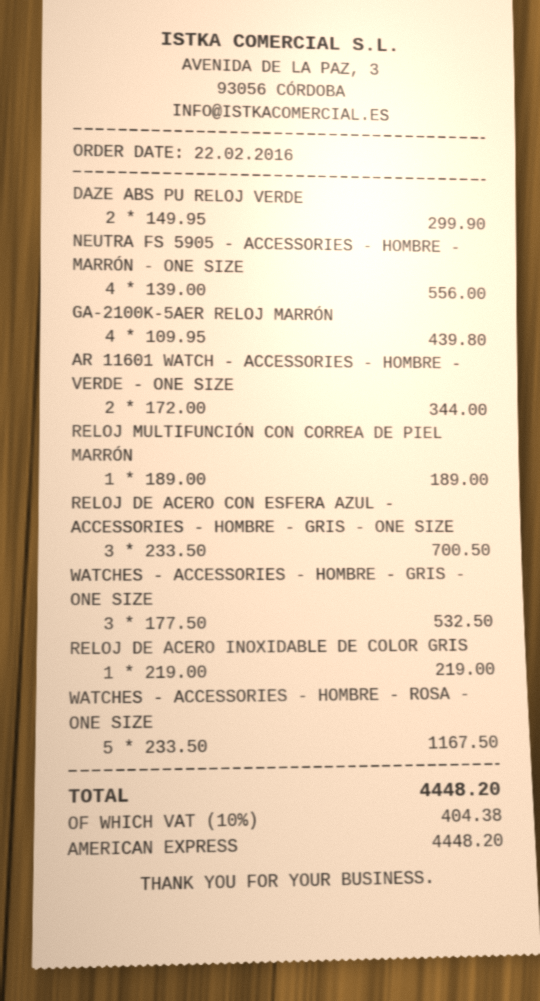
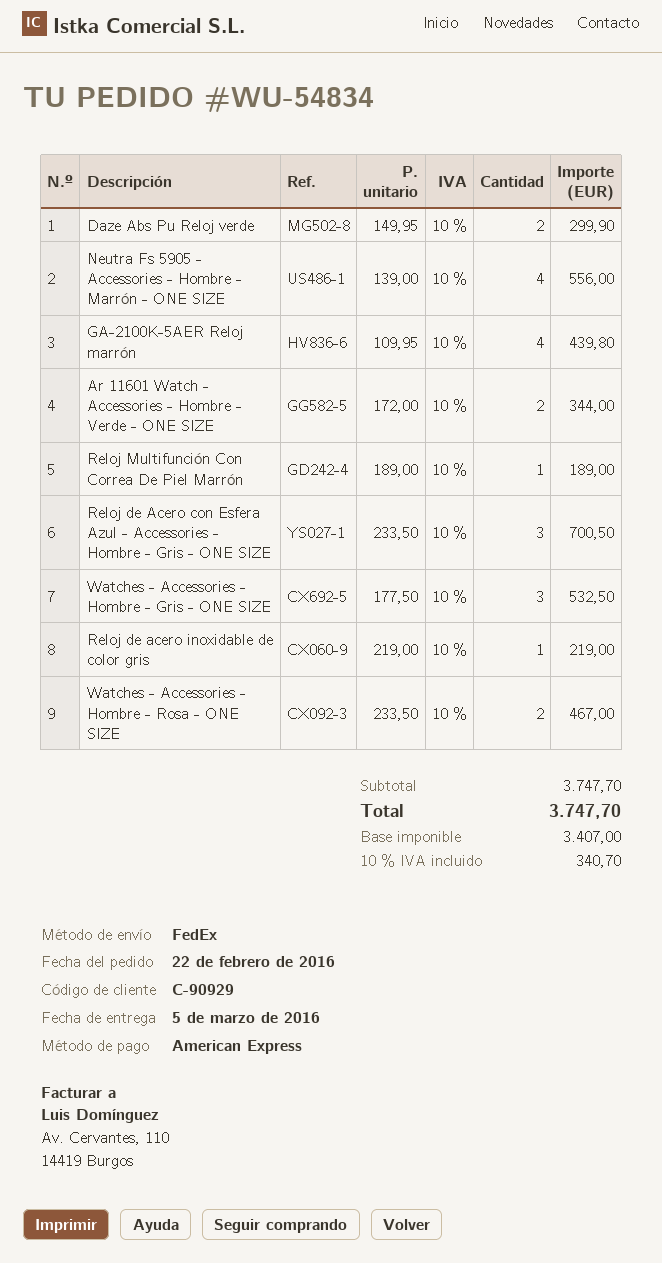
WATCHES - ACCESSORIES - HOMBRE - ROSA - ONE SIZE: 5 x 233.50 = 1167.50 -> 2 x 233.50 = 467.00
tax: 10% = 404.38 -> 10% = 340.70
total: 4448.20 -> 3747.70

